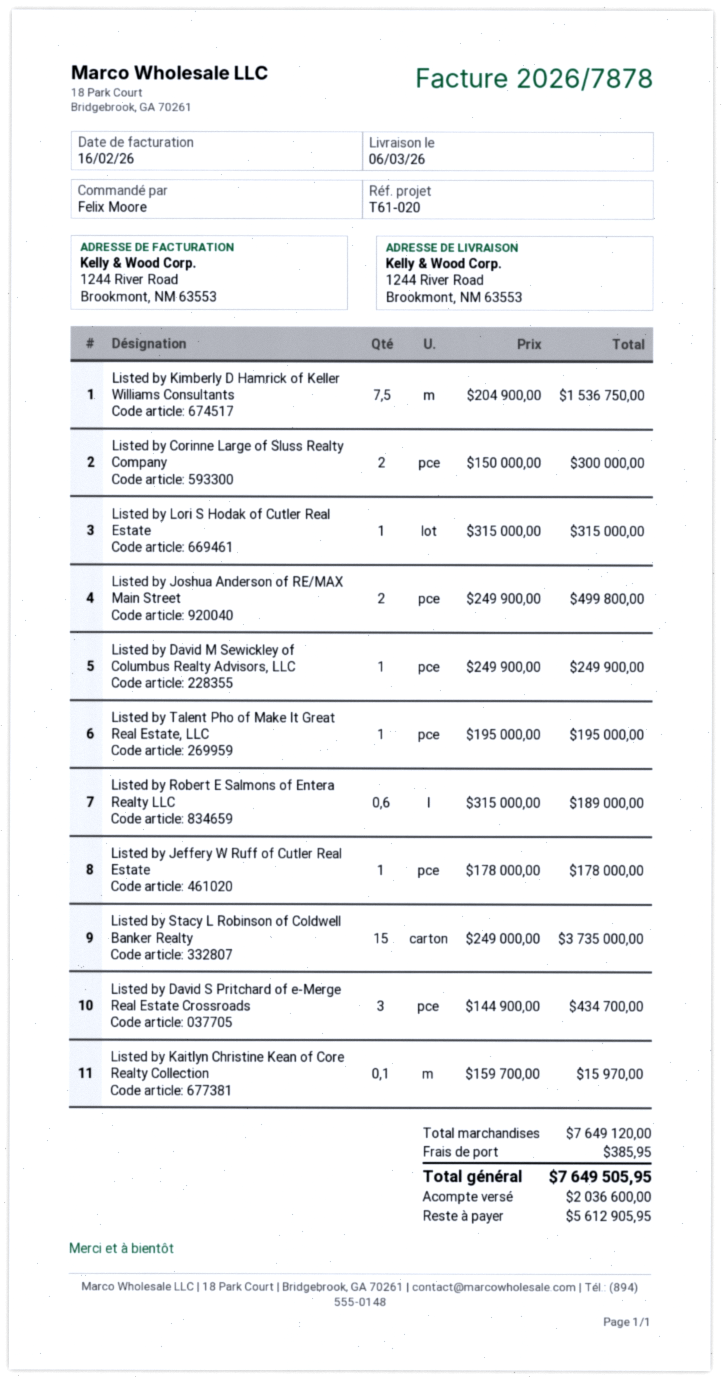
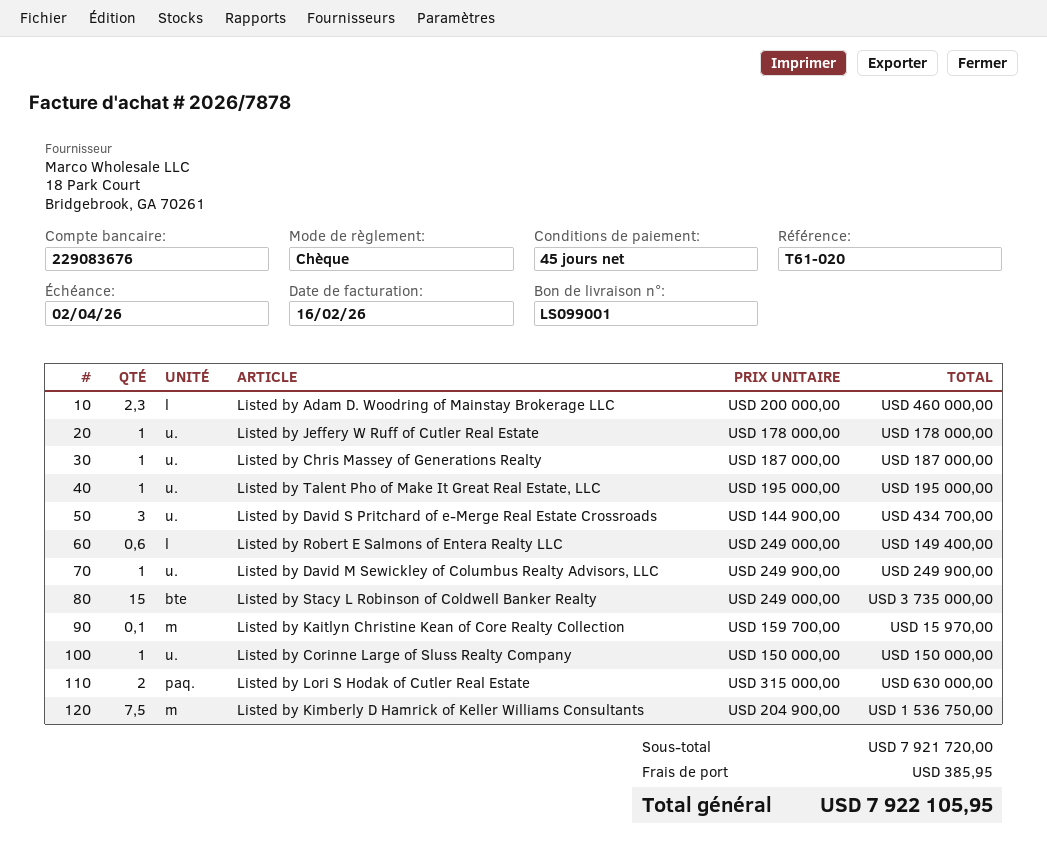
Listed by Corinne Large of Sluss Realty Company: 2 x 150000.00 = 300000.00 -> 1 x 150000.00 = 150000.00
Listed by Lori S Hodak of Cutler Real Estate: 1 x 315000.00 = 315000.00 -> 2 x 315000.00 = 630000.00
Listed by Joshua Anderson of RE/MAX Main Street: 2 x 249900.00 = 499800.00 -> none
Listed by Robert E Salmons of Entera Realty LLC: 0.6 x 315000.00 = 189000.00 -> 0.6 x 249000.00 = 149400.00
Listed by Adam D. Woodring of Mainstay Brokerage LLC: none -> 2.3 x 200000.00 = 460000.00
Listed by Chris Massey of Generations Realty: none -> 1 x 187000.00 = 187000.00
subtotal: 7649120.00 -> 7921720.00
total: 7649505.95 -> 7922105.95

